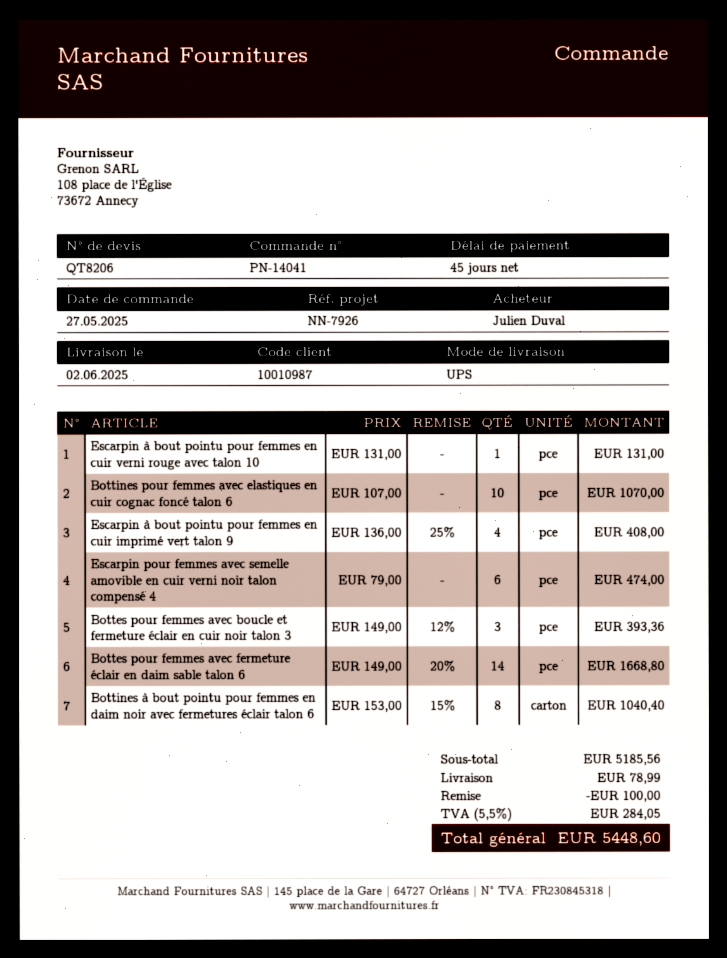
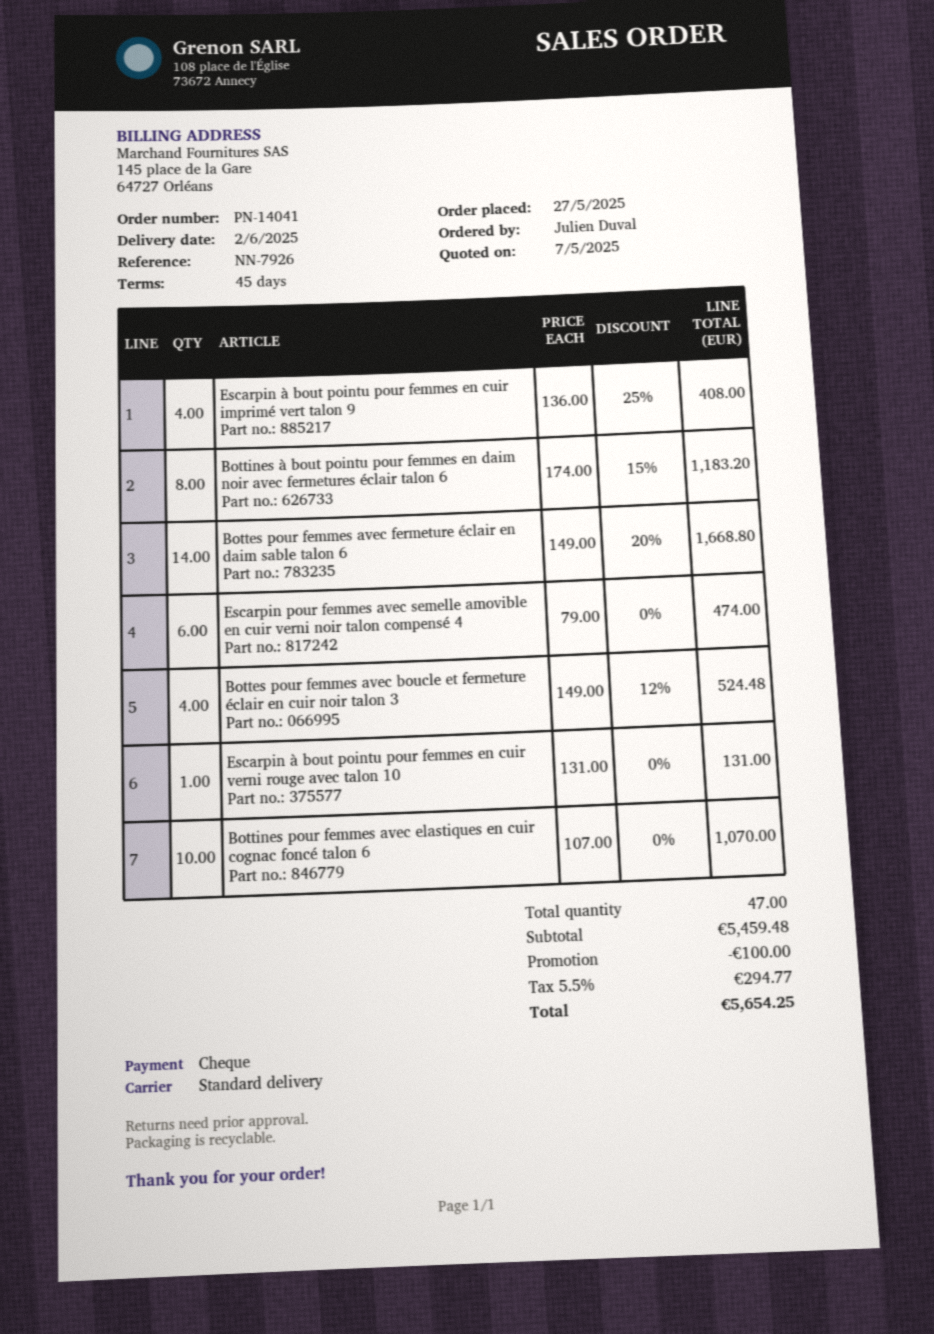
shipping method: UPS -> standard
Bottes pour femmes avec boucle et fermeture éclair en cuir noir talon 3: 3 x 149.00 - 12% = 393.36 -> 4 x 149.00 - 12% = 524.48
Bottines à bout pointu pour femmes en daim noir avec fermetures éclair talon 6: 8 x 153.00 - 15% = 1040.40 -> 8 x 174.00 - 15% = 1183.20
subtotal: 5185.56 -> 5459.48
shipping: 78.99 -> none
tax: 5.5% = 284.05 -> 5.5% = 294.77
total: 5448.60 -> 5654.25

